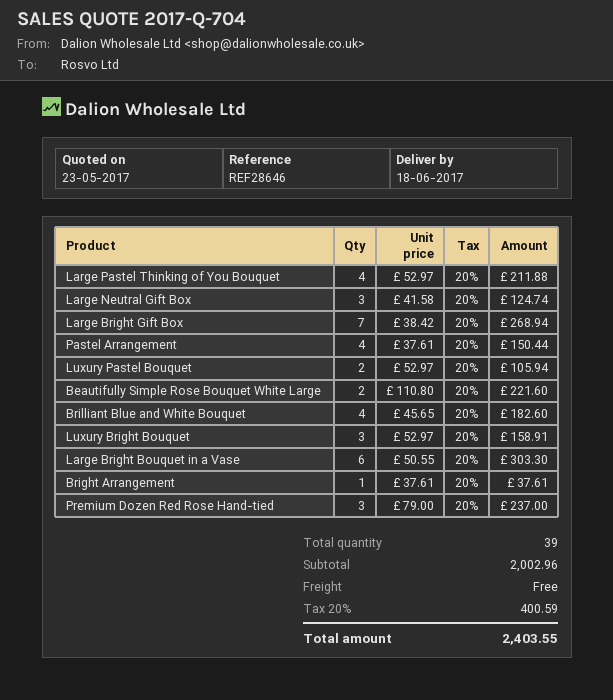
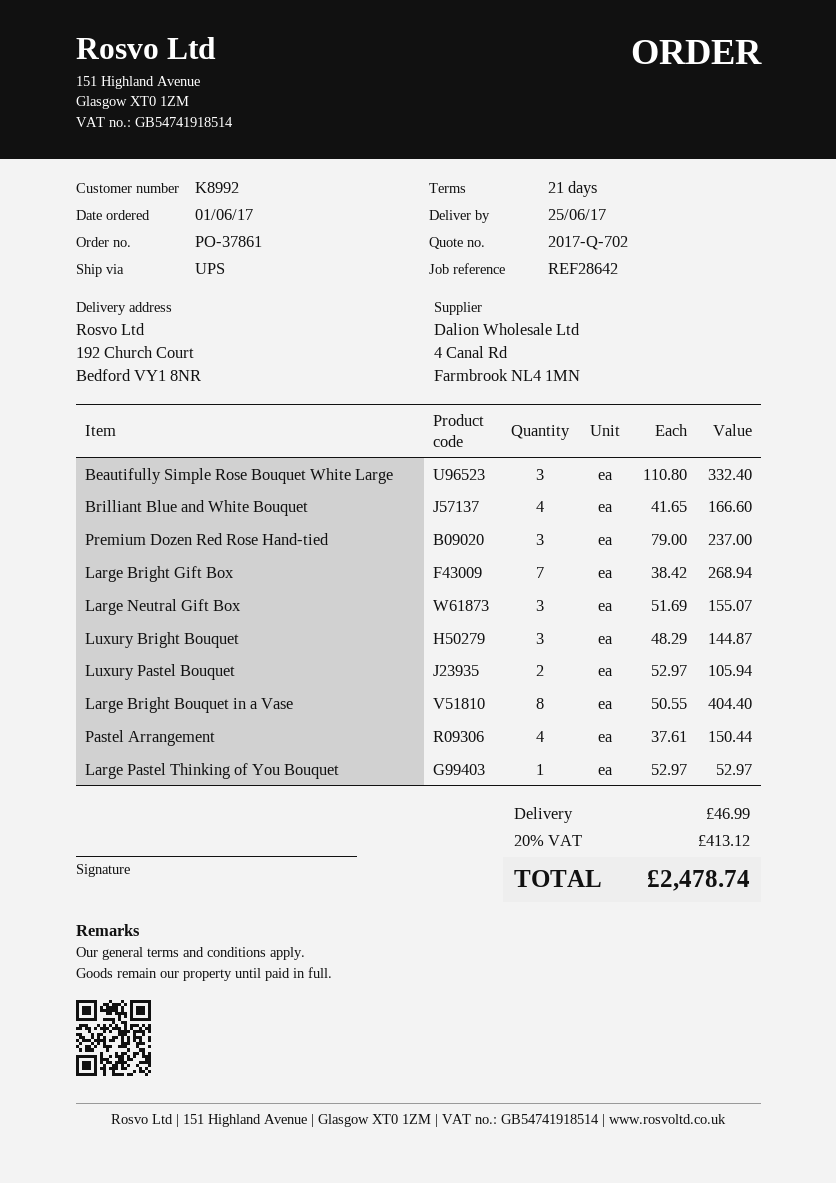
quote number: 2017-Q-704 -> 2017-Q-702
delivery date: 2017-06-18 -> 2017-06-25
reference: REF28646 -> REF28642
Large Pastel Thinking of You Bouquet: 4 x 52.97 = 211.88 -> 1 x 52.97 = 52.97
Large Neutral Gift Box: 3 x 41.58 = 124.74 -> 3 x 51.69 = 155.07
Beautifully Simple Rose Bouquet White Large: 2 x 110.80 = 221.60 -> 3 x 110.80 = 332.40
Brilliant Blue and White Bouquet: 4 x 45.65 = 182.60 -> 4 x 41.65 = 166.60
Luxury Bright Bouquet: 3 x 52.97 = 158.91 -> 3 x 48.29 = 144.87
Large Bright Bouquet in a Vase: 6 x 50.55 = 303.30 -> 8 x 50.55 = 404.40
Bright Arrangement: 1 x 37.61 = 37.61 -> none
shipping: 0.00 -> 46.99
tax: 20% = 400.59 -> 20% = 413.12
total: 2403.55 -> 2478.74

